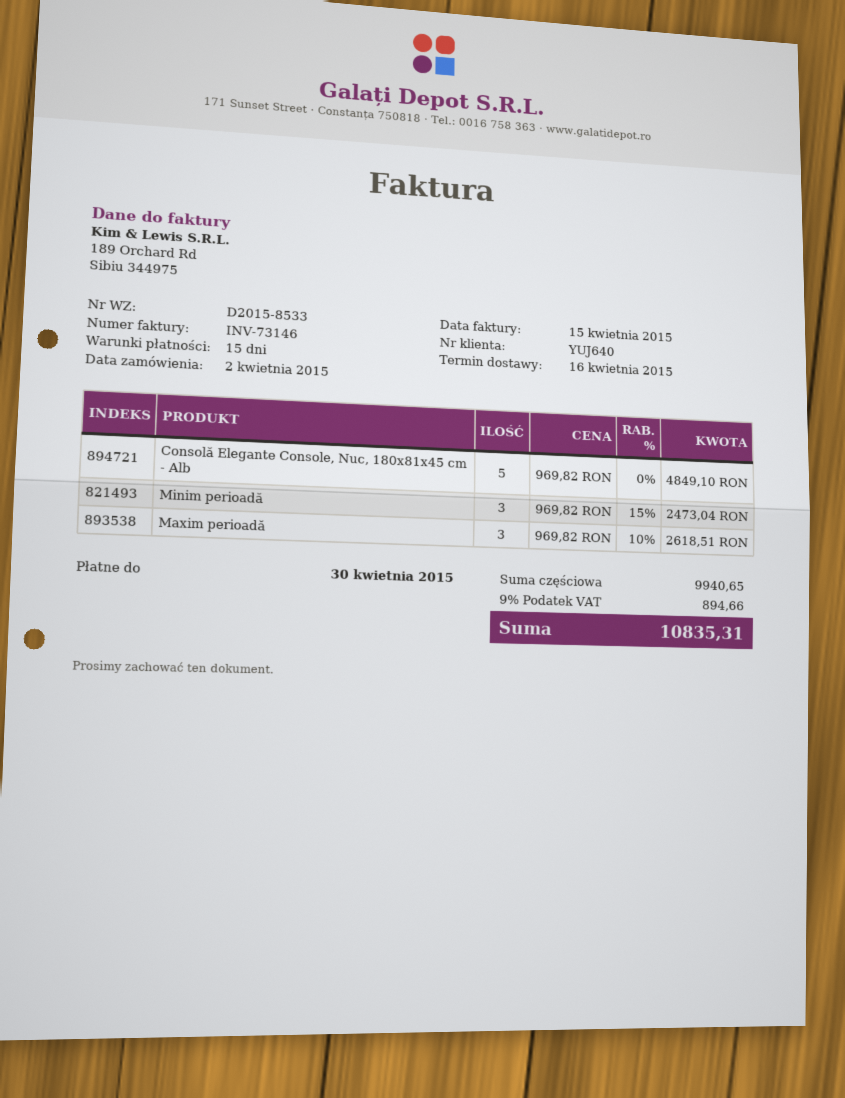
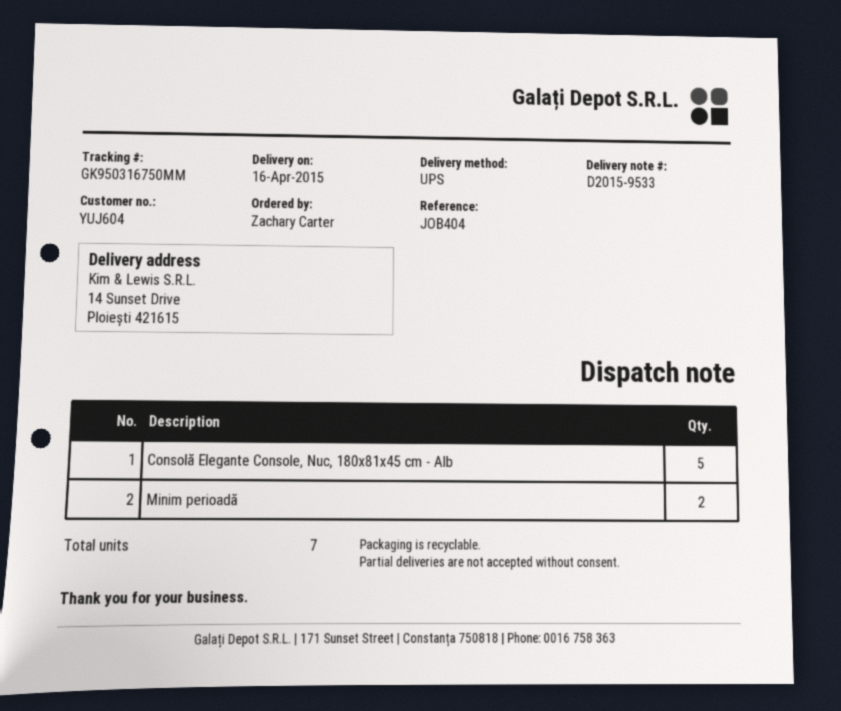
delivery note number: D2015-8533 -> D2015-9533
customer number: YUJ640 -> YUJ604
Minim perioadă: 3 -> 2
Maxim perioadă: 3 -> none

